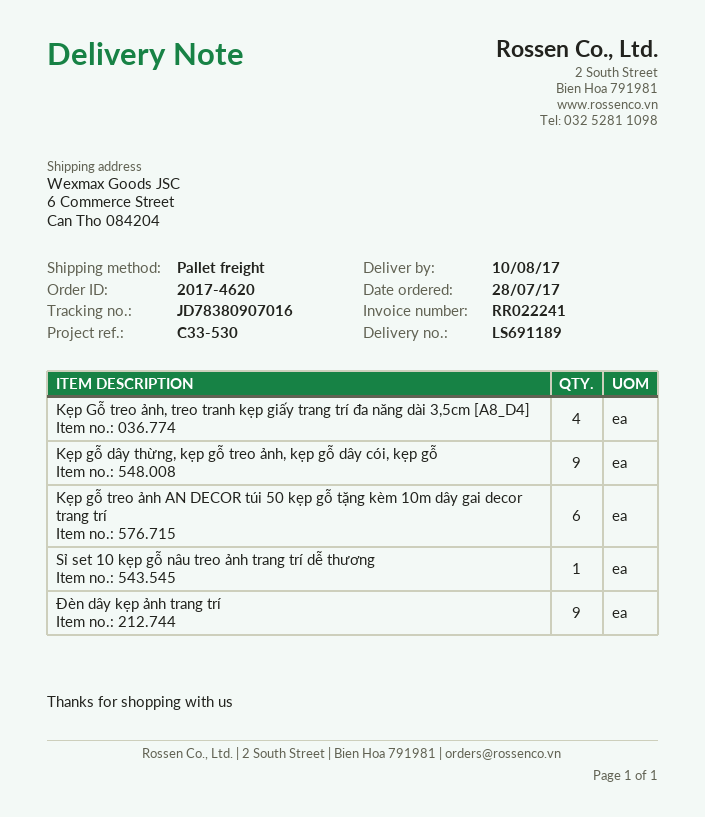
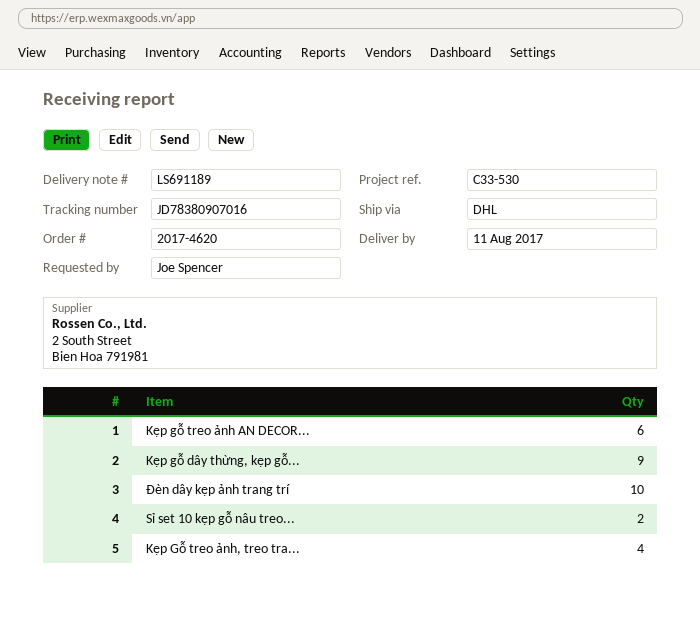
delivery date: 2017-08-10 -> 2017-08-11
shipping method: pallet freight -> DHL
Sỉ set 10 kẹp gỗ nâu treo ảnh trang trí dễ thương: 1 -> 2
Đèn dây kẹp ảnh trang trí: 9 -> 10

